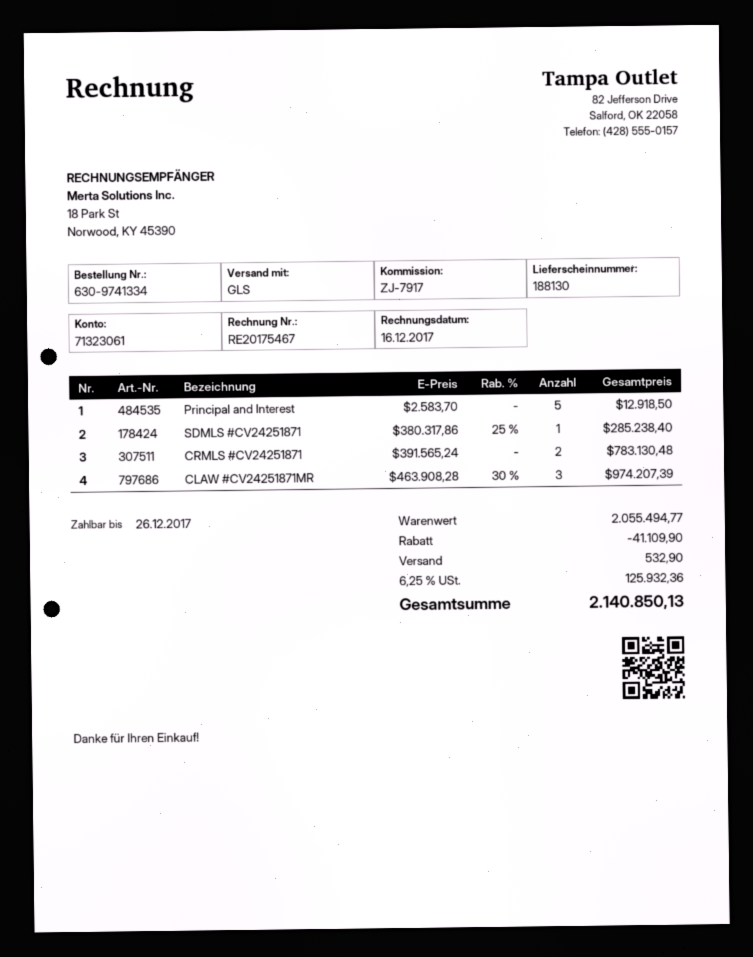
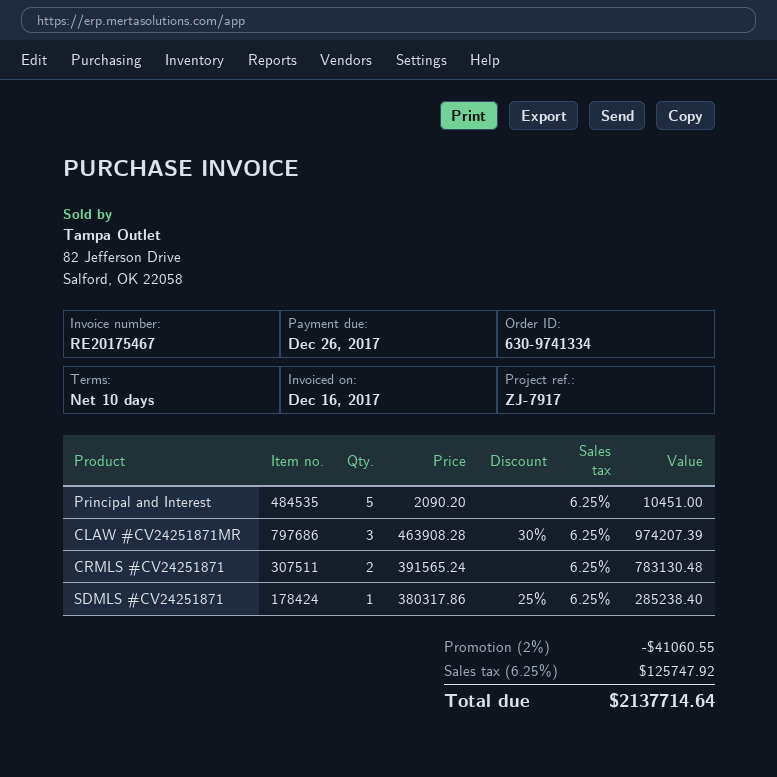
Principal and Interest: 5 x 2583.70 = 12918.50 -> 5 x 2090.20 = 10451.00
discount: 41109.90 -> 41060.55
shipping: 532.90 -> none
tax: 6.25% = 125932.36 -> 6.25% = 125747.92
total: 2140850.13 -> 2137714.64

